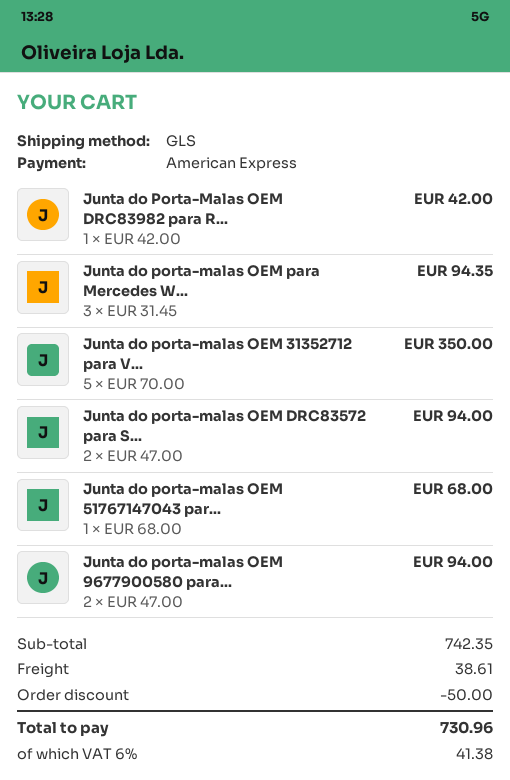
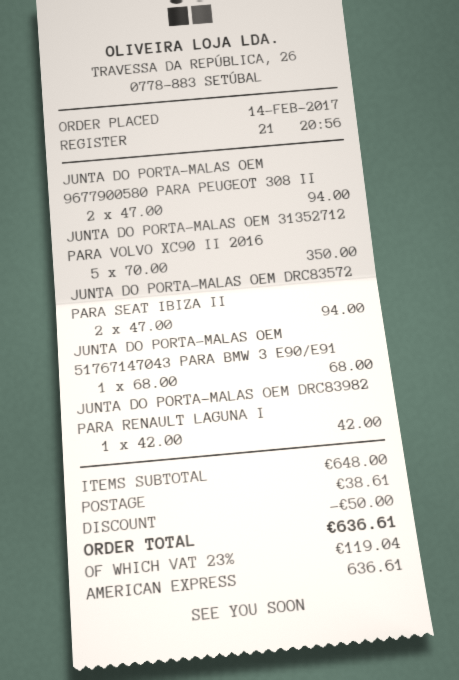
Junta do porta-malas OEM para Mercedes W...: 3 x 31.45 = 94.35 -> none
subtotal: 742.35 -> 648.00
tax: 6% = 41.38 -> 23% = 119.04
total: 730.96 -> 636.61

